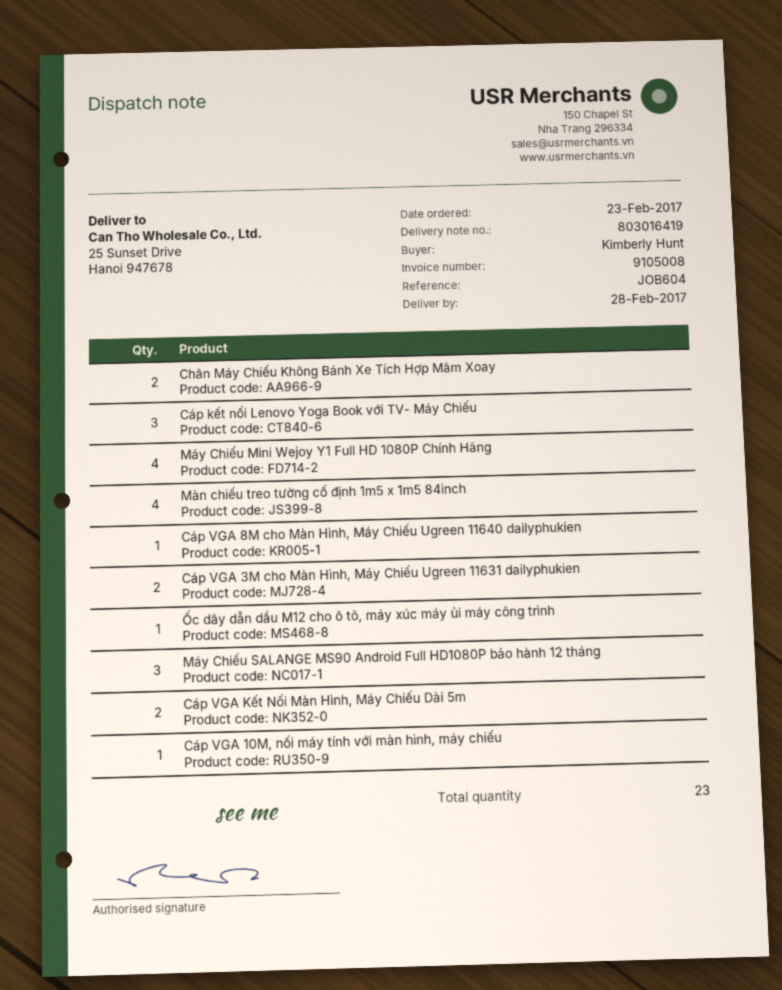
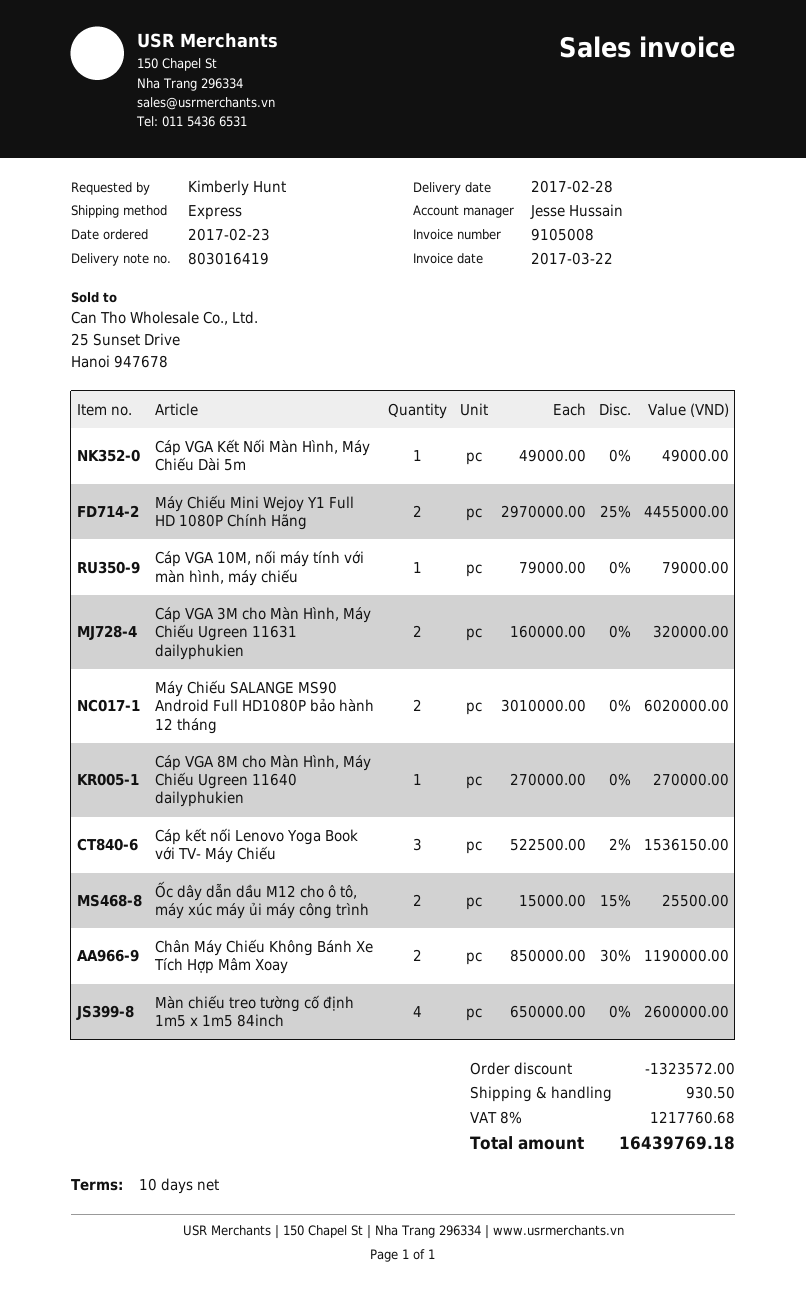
Máy Chiếu Mini Wejoy Y1 Full HD 1080P Chính Hãng: 4 -> 2
Ốc dây dẫn dầu M12 cho ô tô, máy xúc máy ủi máy công trình: 1 -> 2
Máy Chiếu SALANGE MS90 Android Full HD1080P bảo hành 12 tháng: 3 -> 2
Cáp VGA Kết Nối Màn Hình, Máy Chiếu Dài 5m: 2 -> 1

